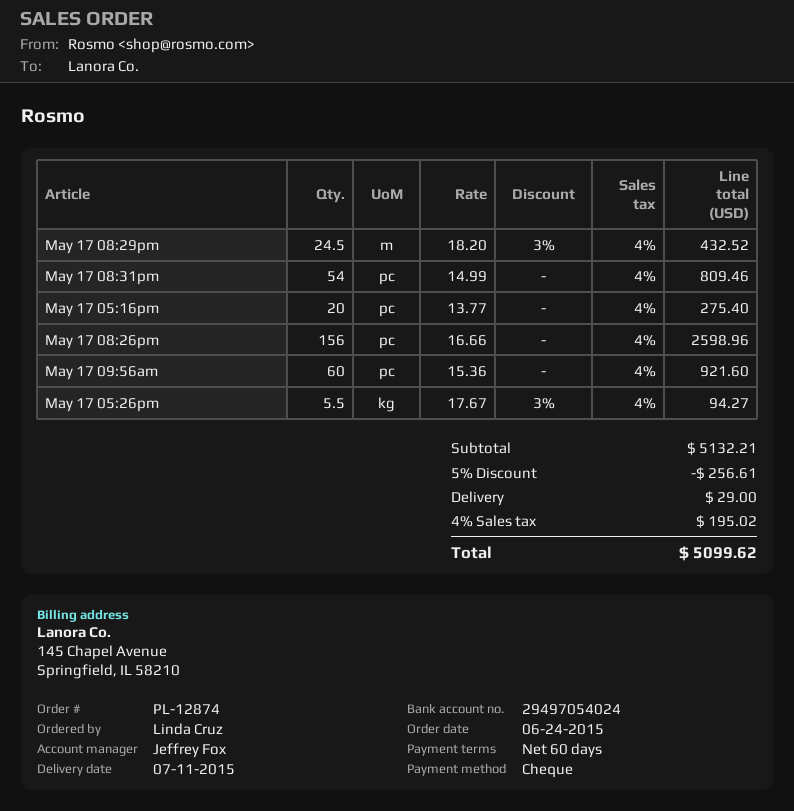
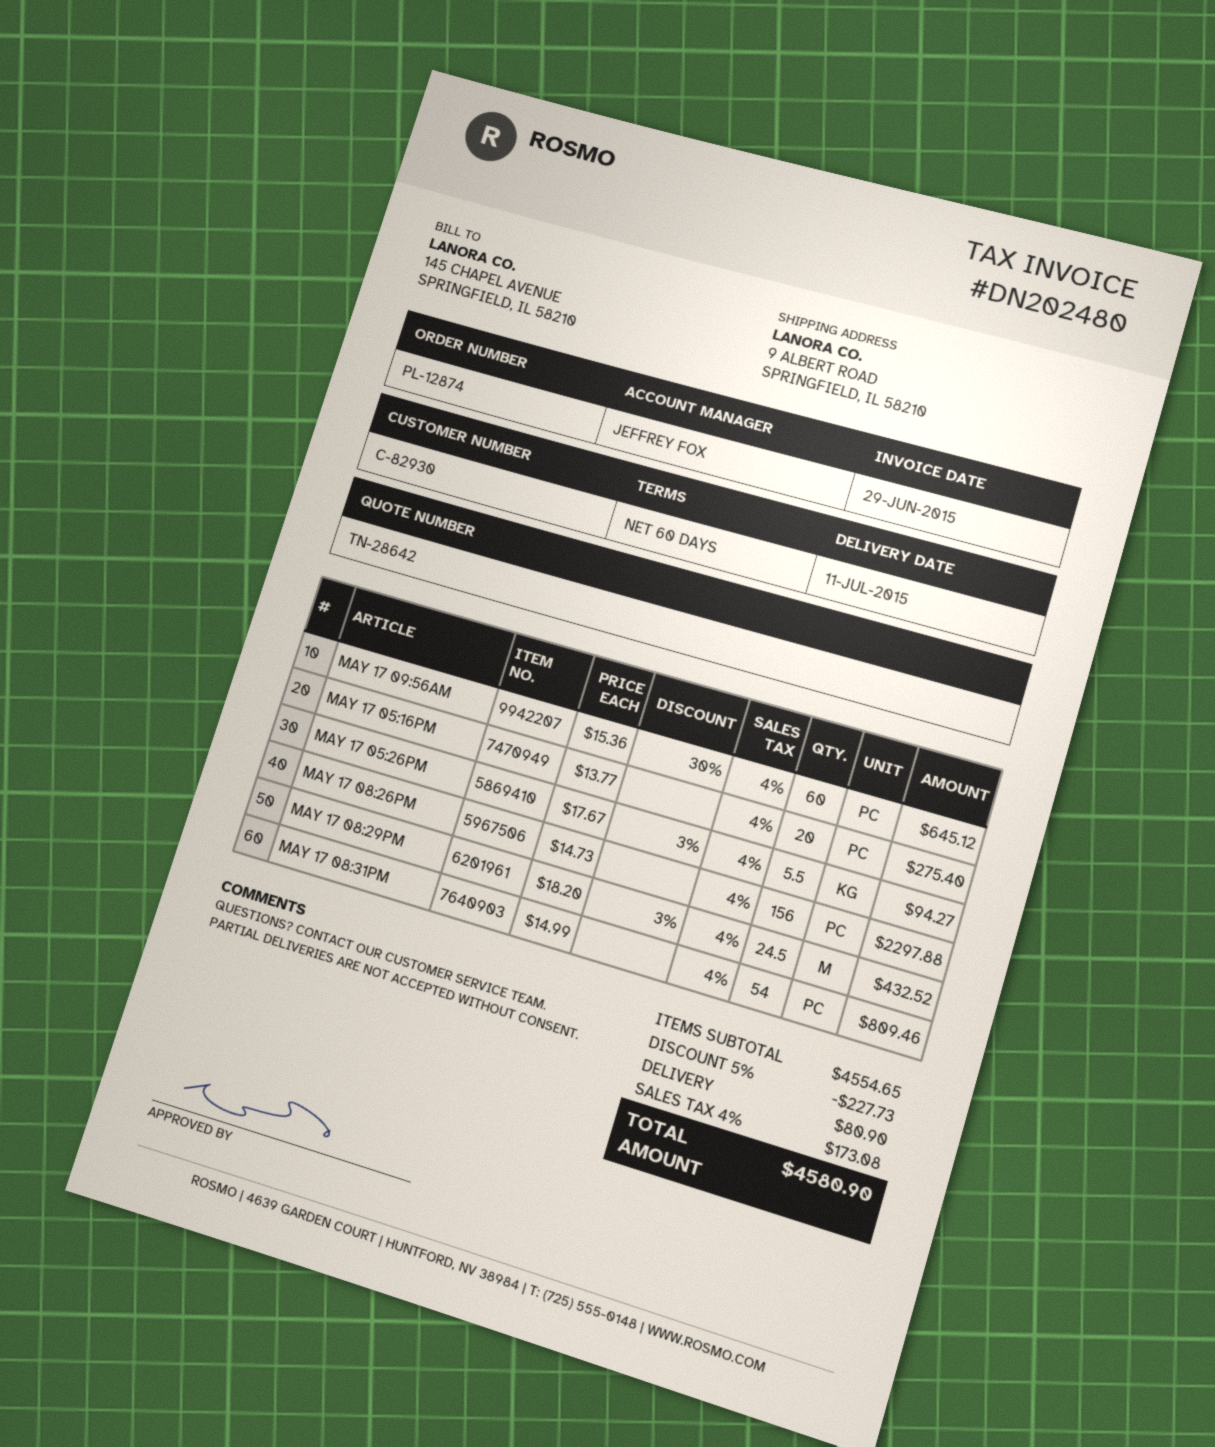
May 17 08:26pm: 156 x 16.66 = 2598.96 -> 156 x 14.73 = 2297.88
May 17 09:56am: 60 x 15.36 = 921.60 -> 60 x 15.36 - 30% = 645.12
subtotal: 5132.21 -> 4554.65
discount: 5% = 256.61 -> 5% = 227.73
shipping: 29.00 -> 80.90
tax: 4% = 195.02 -> 4% = 173.08
total: 5099.62 -> 4580.90

